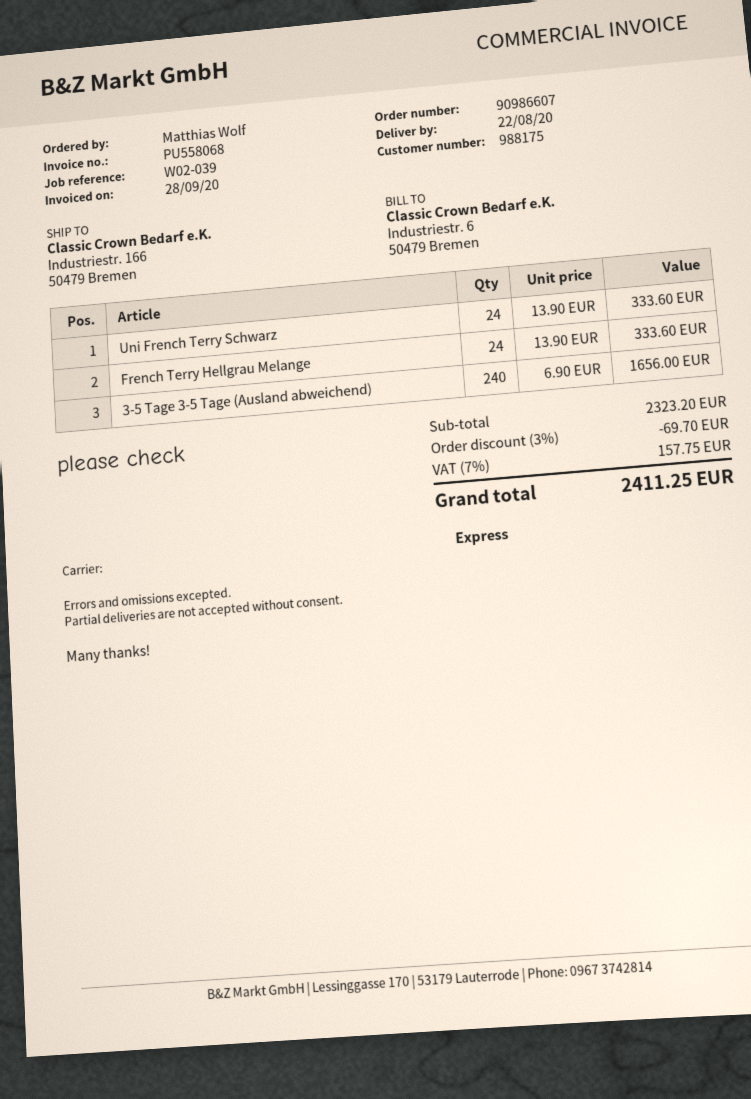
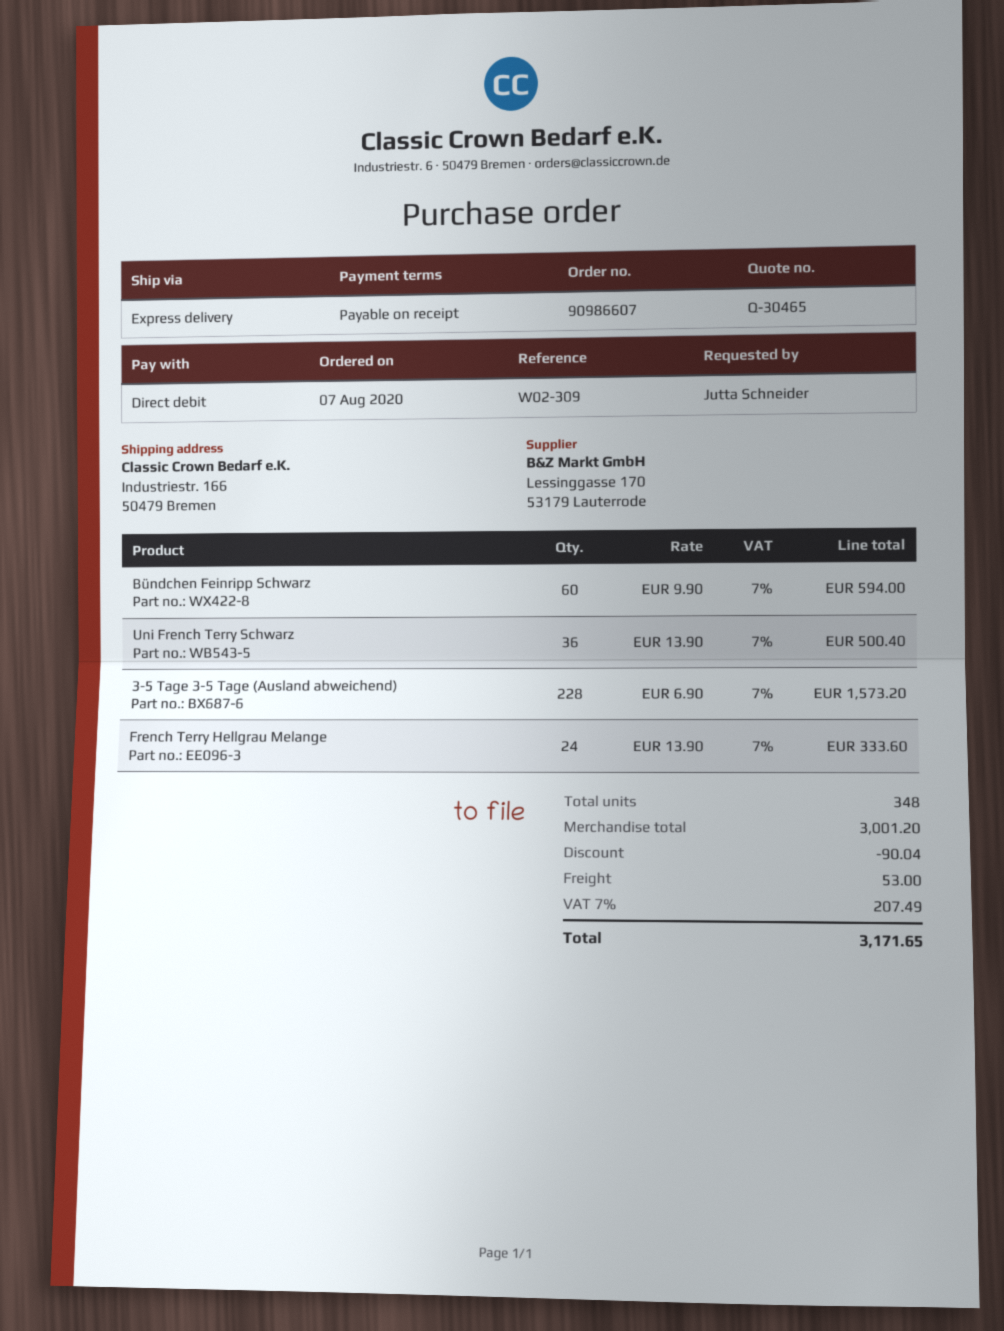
reference: W02-039 -> W02-309
ordered by: Matthias Wolf -> Jutta Schneider
Uni French Terry Schwarz: 24 x 13.90 = 333.60 -> 36 x 13.90 = 500.40
3-5 Tage 3-5 Tage (Ausland abweichend): 240 x 6.90 = 1656.00 -> 228 x 6.90 = 1573.20
Bündchen Feinripp Schwarz: none -> 60 x 9.90 = 594.00
subtotal: 2323.20 -> 3001.20
discount: 69.70 -> 90.04
shipping: none -> 53.00
tax: 7% = 157.75 -> 7% = 207.49
total: 2411.25 -> 3171.65

